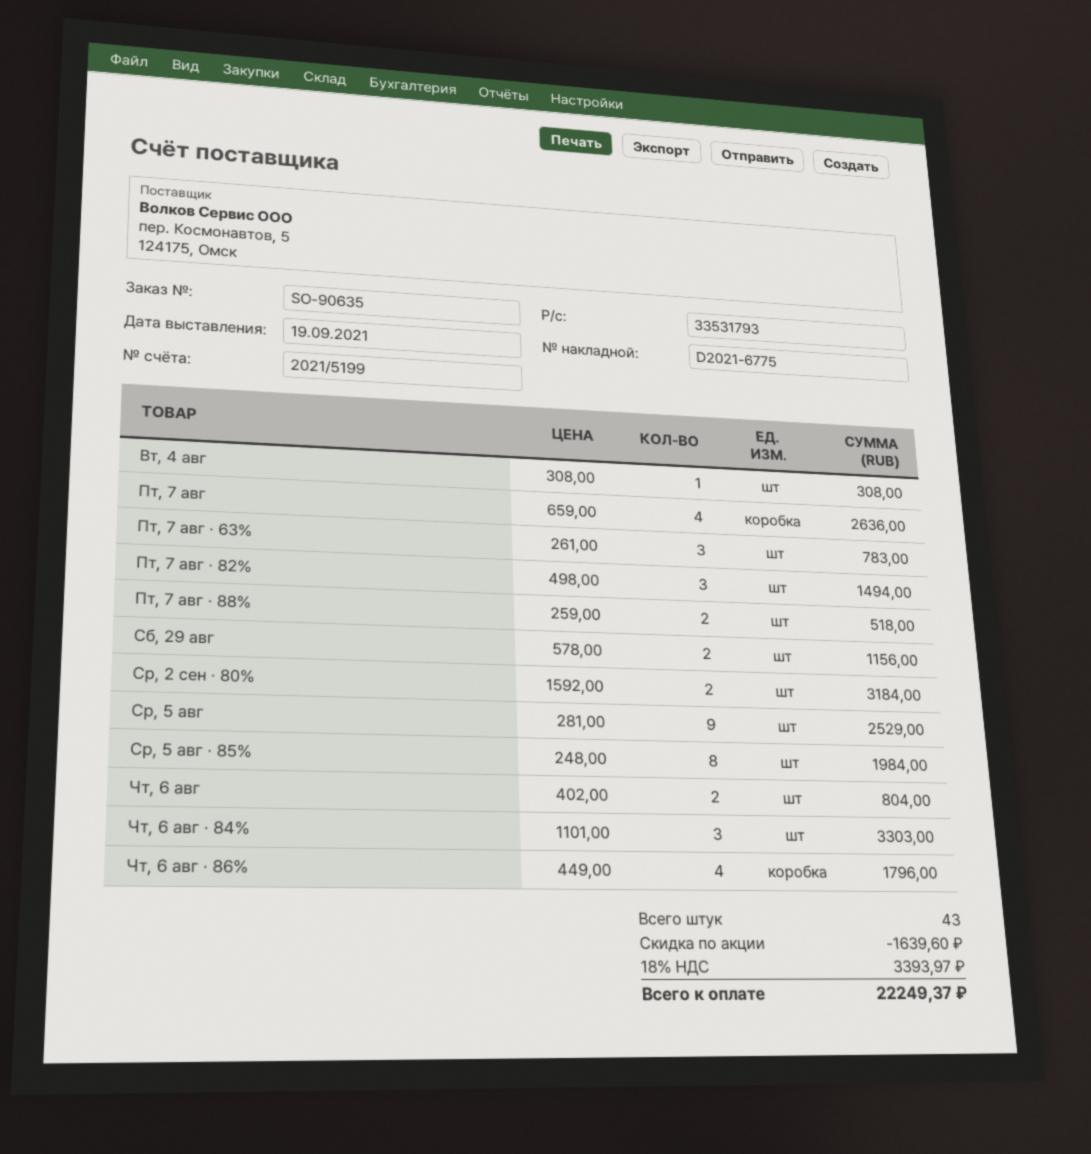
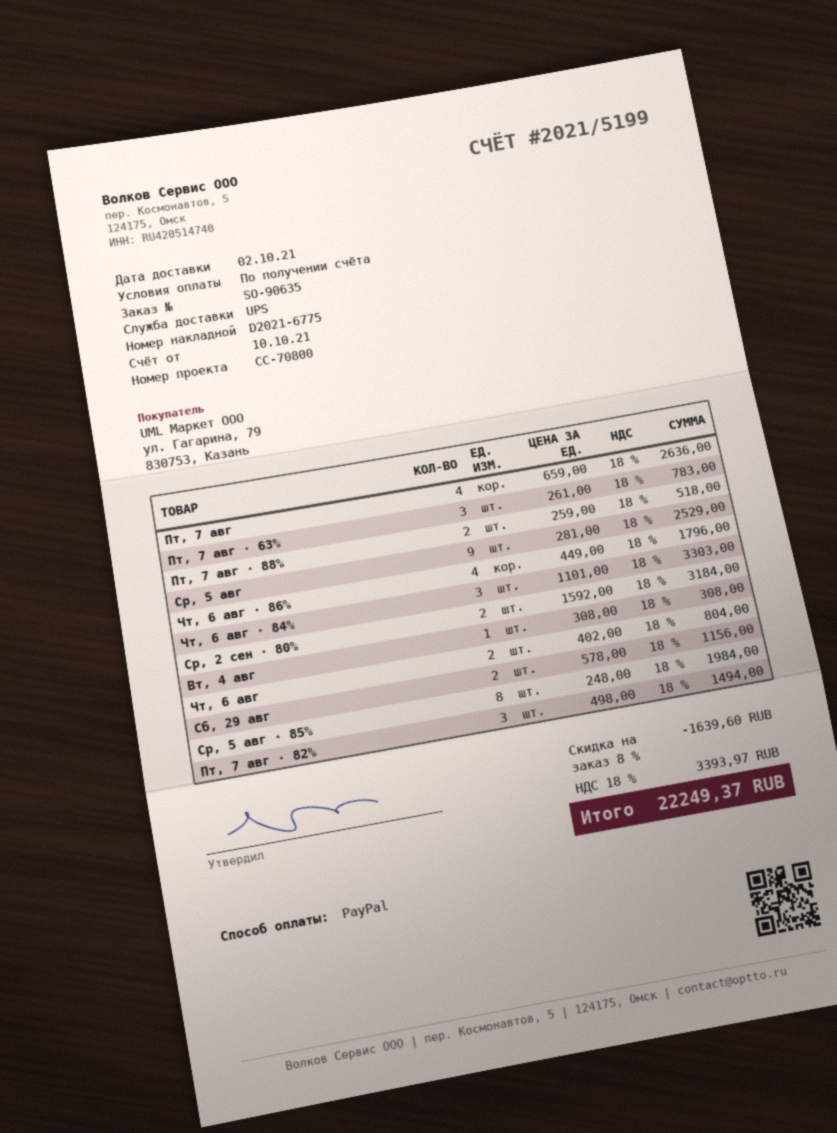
invoice date: 2021-09-19 -> 2021-10-10

